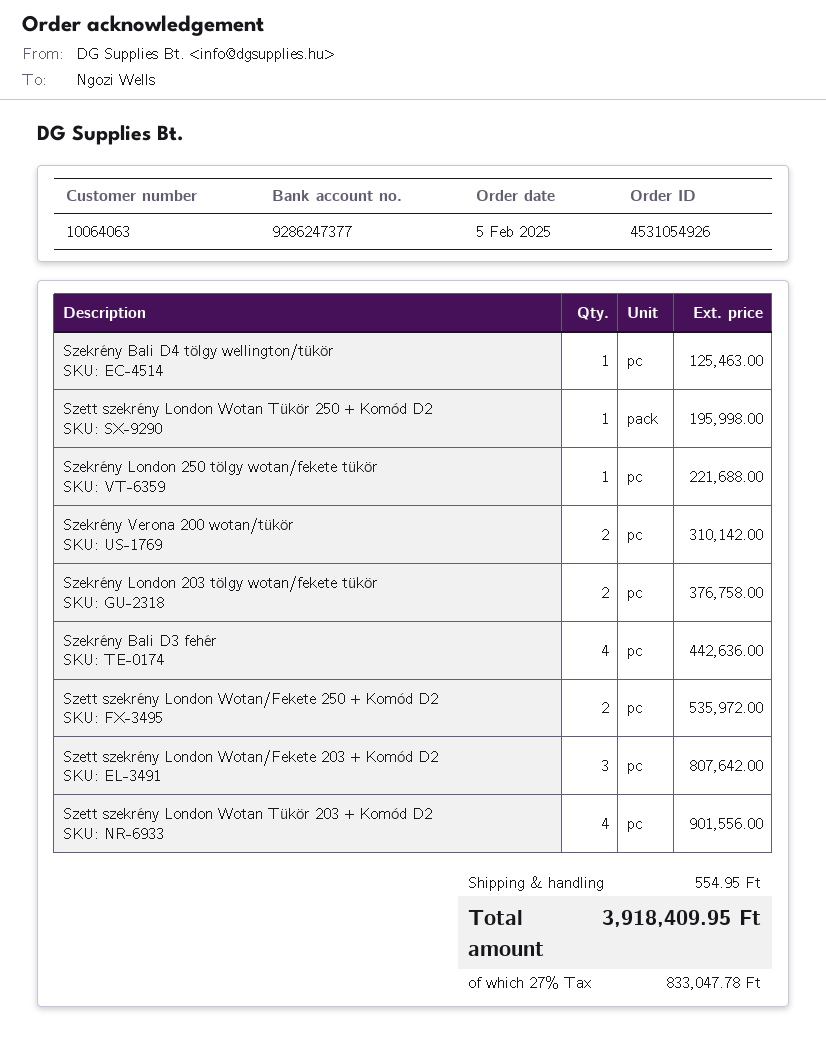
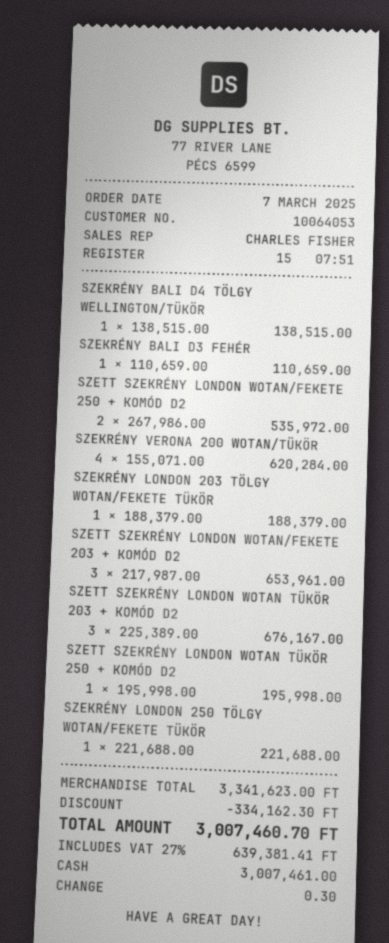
order date: 2025-02-05 -> 2025-03-07
customer number: 10064063 -> 10064053
Szekrény Bali D4 tölgy wellington/tükör: 1 for 125463.00 -> 1 for 138515.00
Szekrény Verona 200 wotan/tükör: 2 for 310142.00 -> 4 for 620284.00
Szekrény London 203 tölgy wotan/fekete tükör: 2 for 376758.00 -> 1 for 188379.00
Szekrény Bali D3 fehér: 4 for 442636.00 -> 1 for 110659.00
Szett szekrény London Wotan/Fekete 203 + Komód D2: 3 for 807642.00 -> 3 for 653961.00
Szett szekrény London Wotan Tükör 203 + Komód D2: 4 for 901556.00 -> 3 for 676167.00
discount: none -> 334162.30
shipping: 554.95 -> none
tax: 27% = 833047.78 -> 27% = 639381.41
total: 3918409.95 -> 3007460.70

